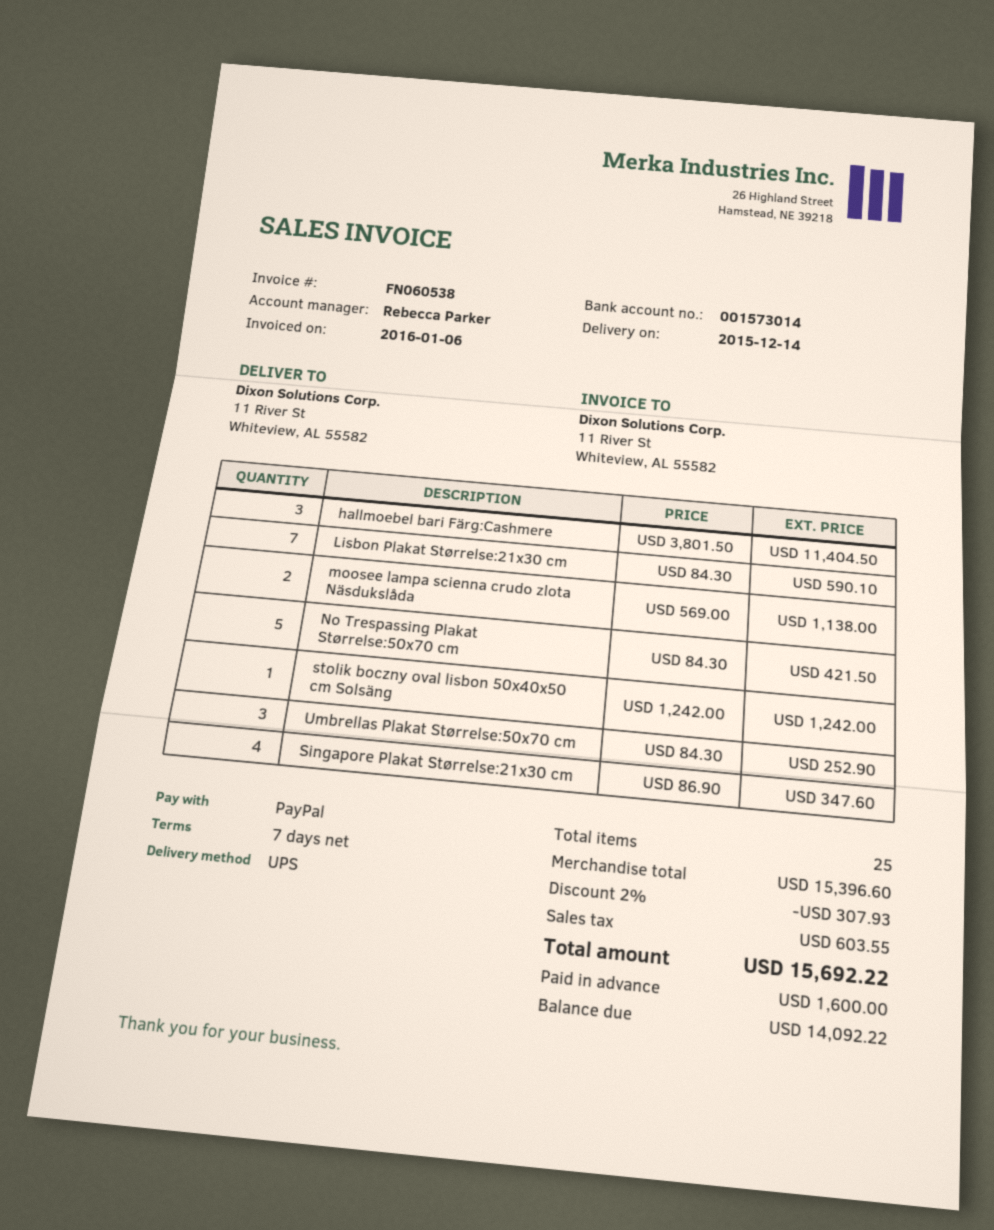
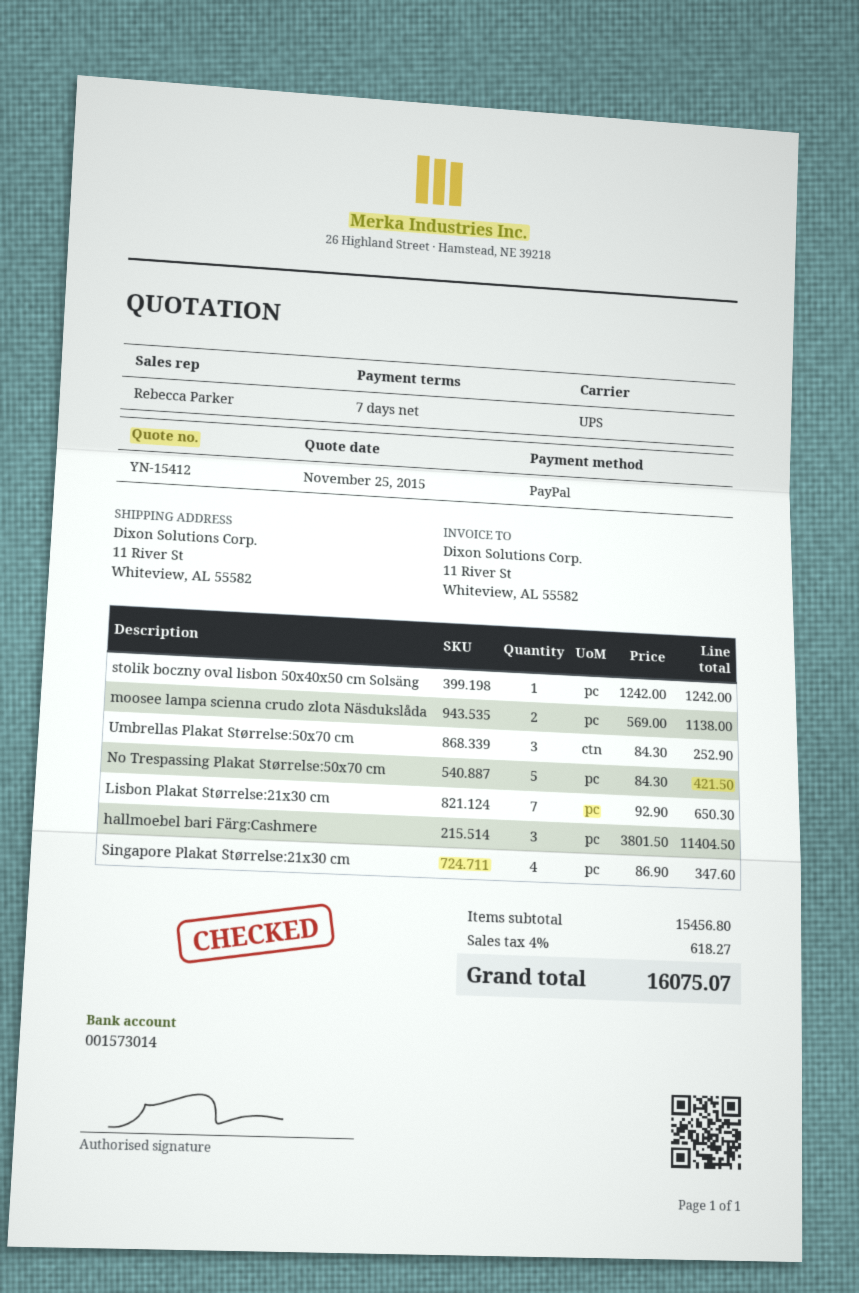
Lisbon Plakat Størrelse:21x30 cm: 7 x 84.30 = 590.10 -> 7 x 92.90 = 650.30
subtotal: 15396.60 -> 15456.80
discount: 2% = 307.93 -> none
tax: 603.55 -> 618.27
total: 15692.22 -> 16075.07

